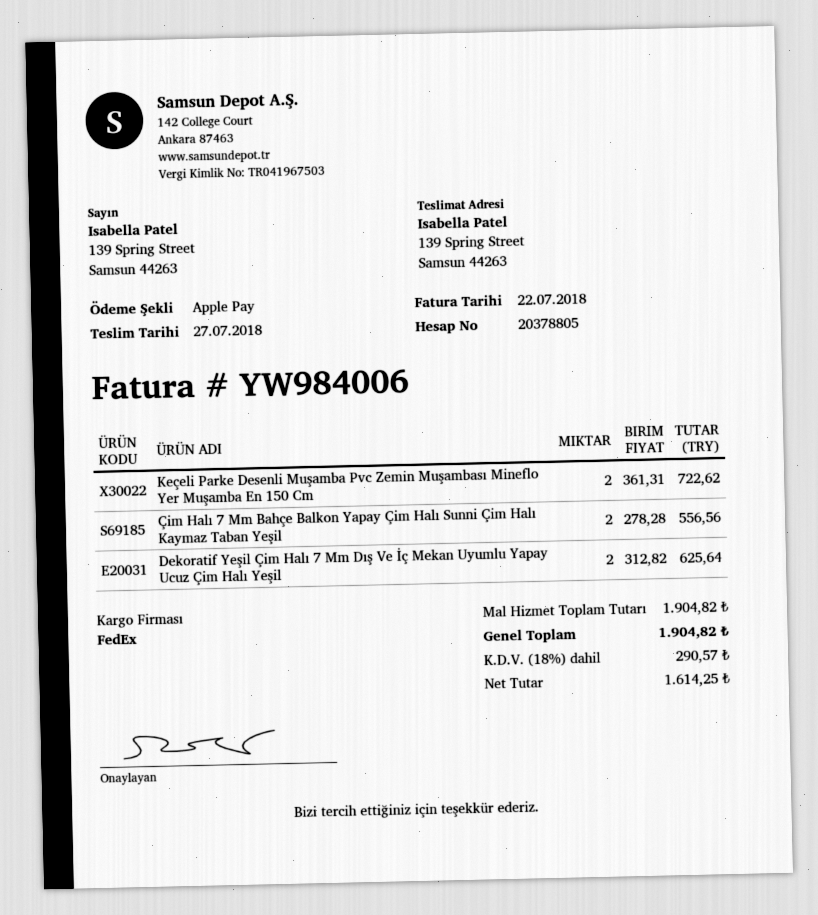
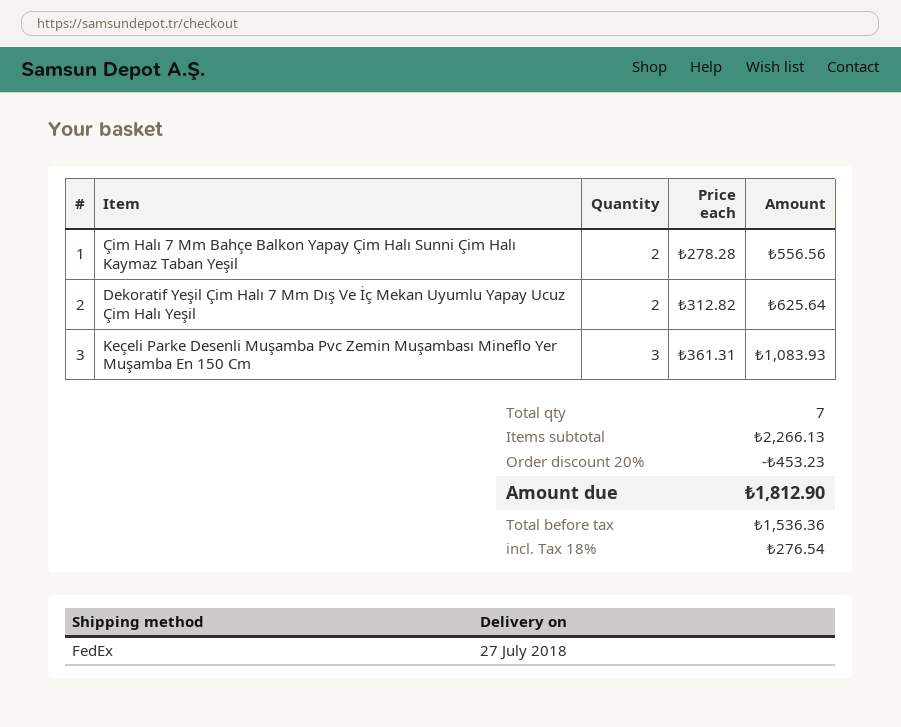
Keçeli Parke Desenli Muşamba Pvc Zemin Muşambası Mineflo Yer Muşamba En 150 Cm: 2 x 361.31 = 722.62 -> 3 x 361.31 = 1083.93
subtotal: 1904.82 -> 2266.13
discount: none -> 20% = 453.23
net: 1614.25 -> 1536.36
tax: 18% = 290.57 -> 18% = 276.54
total: 1904.82 -> 1812.90

